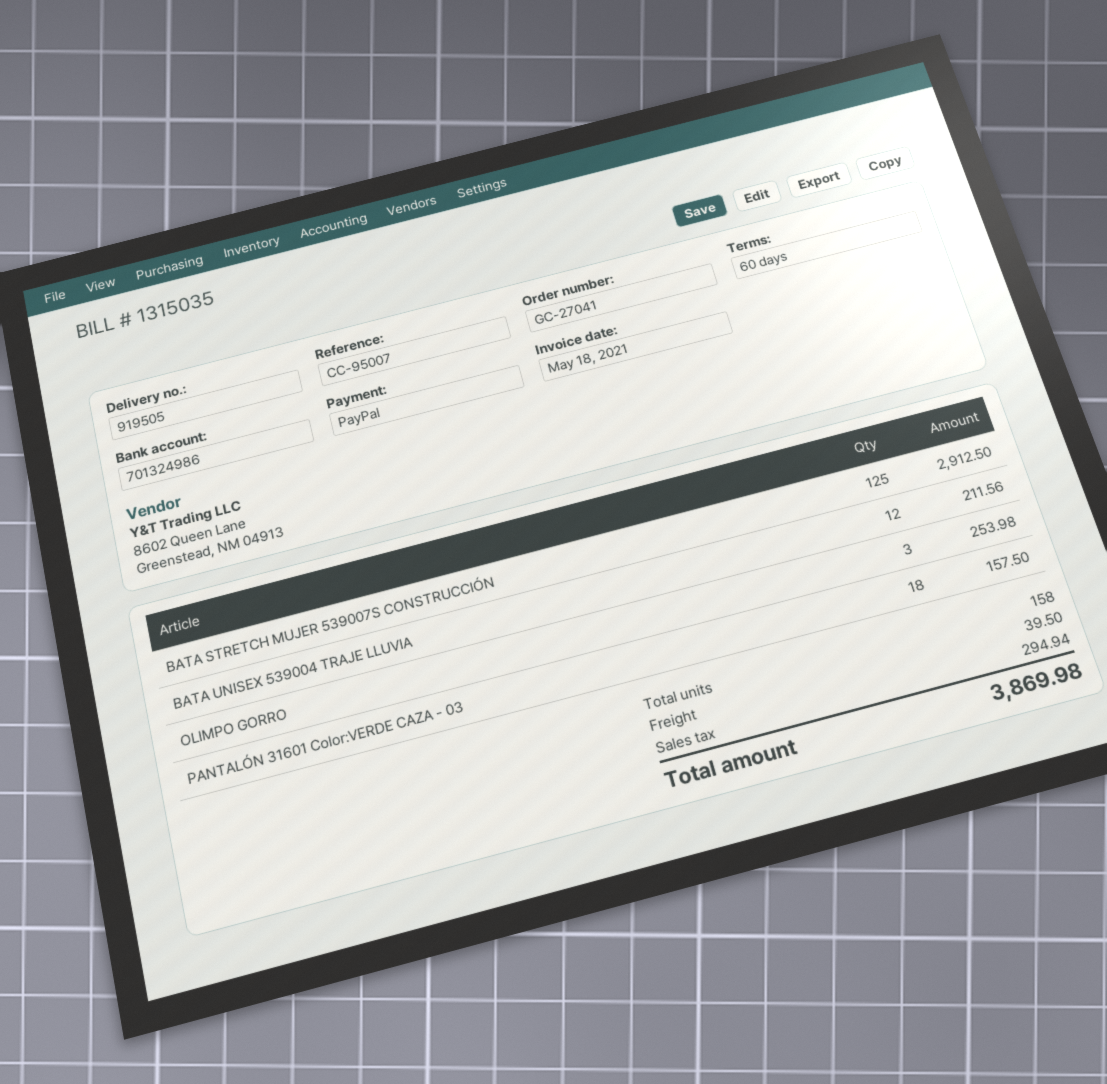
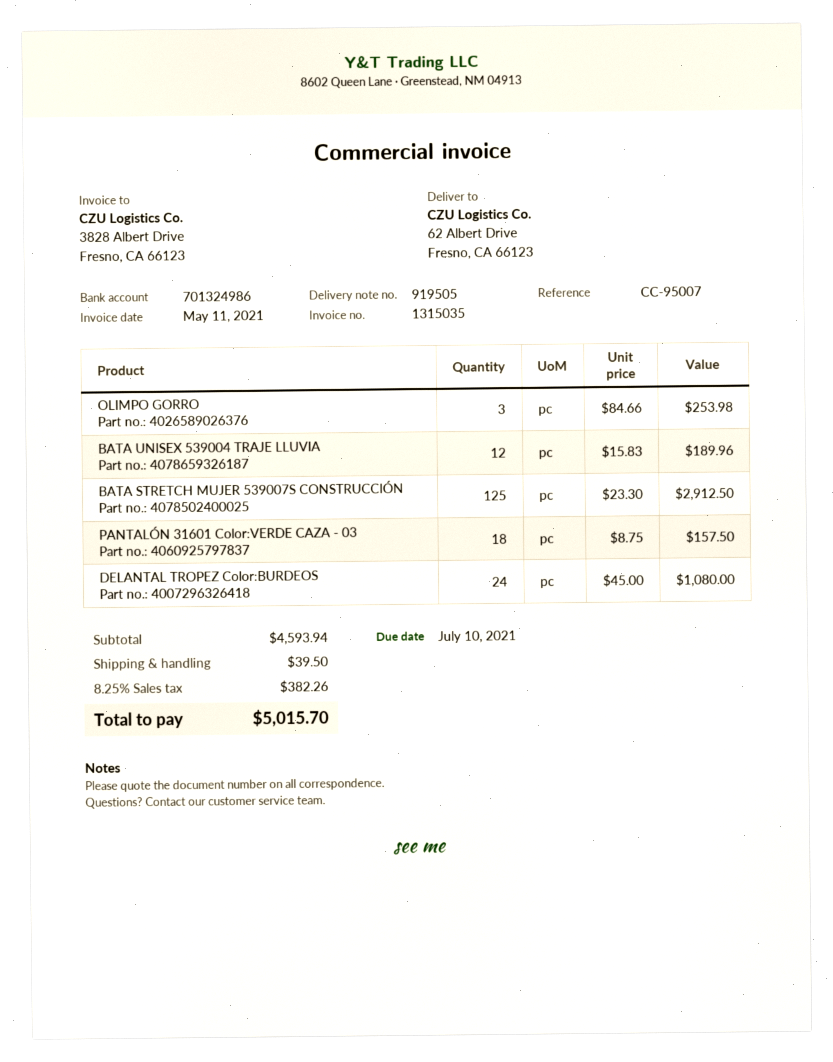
invoice date: 2021-05-18 -> 2021-05-11
BATA UNISEX 539004 TRAJE LLUVIA: 12 for 211.56 -> 12 for 189.96
DELANTAL TROPEZ Color:BURDEOS: none -> 24 for 1080.00
tax: 294.94 -> 382.26
total: 3869.98 -> 5015.70

